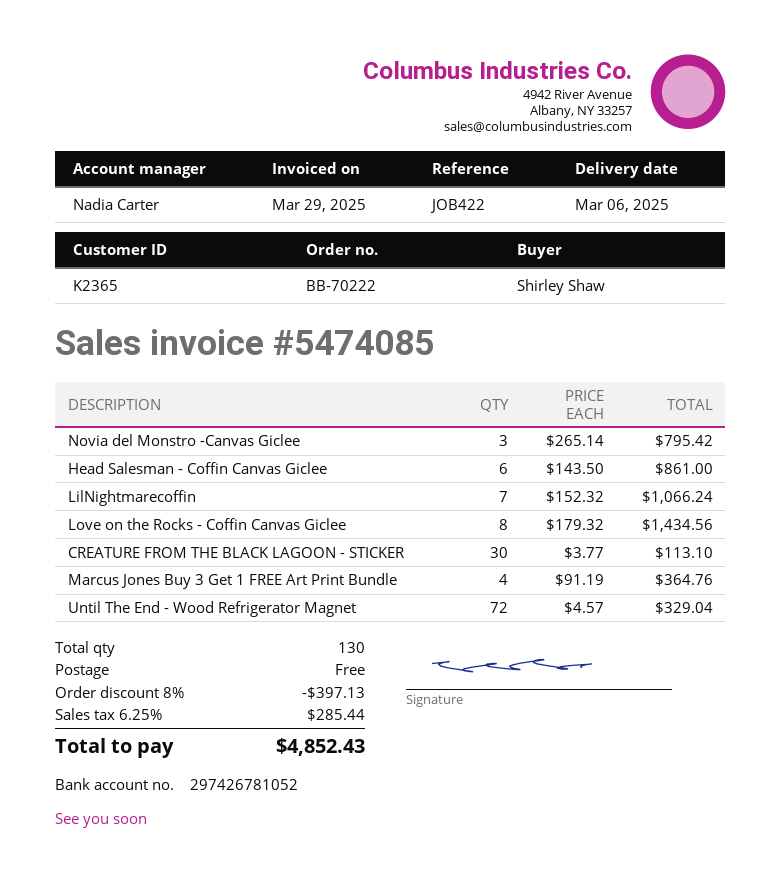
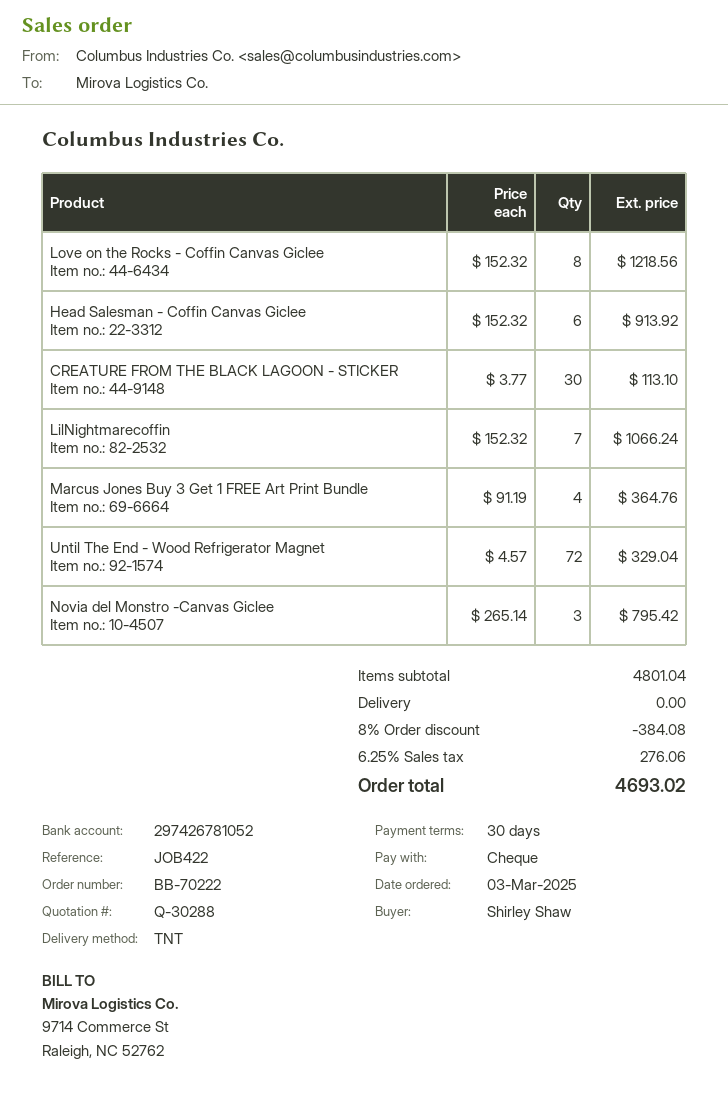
Head Salesman - Coffin Canvas Giclee: 6 x 143.50 = 861.00 -> 6 x 152.32 = 913.92
Love on the Rocks - Coffin Canvas Giclee: 8 x 179.32 = 1434.56 -> 8 x 152.32 = 1218.56
discount: 8% = 397.13 -> 8% = 384.08
tax: 6.25% = 285.44 -> 6.25% = 276.06
total: 4852.43 -> 4693.02

